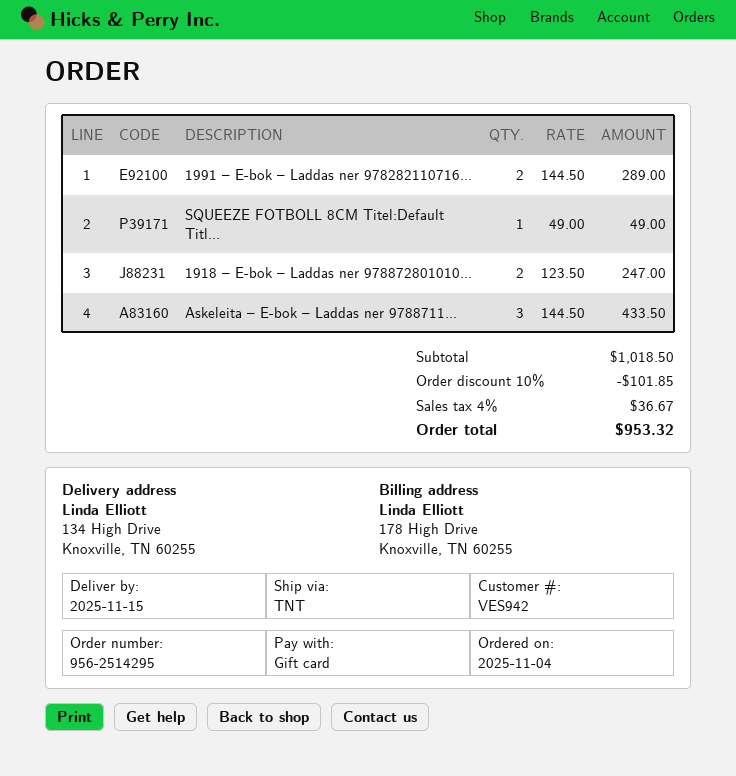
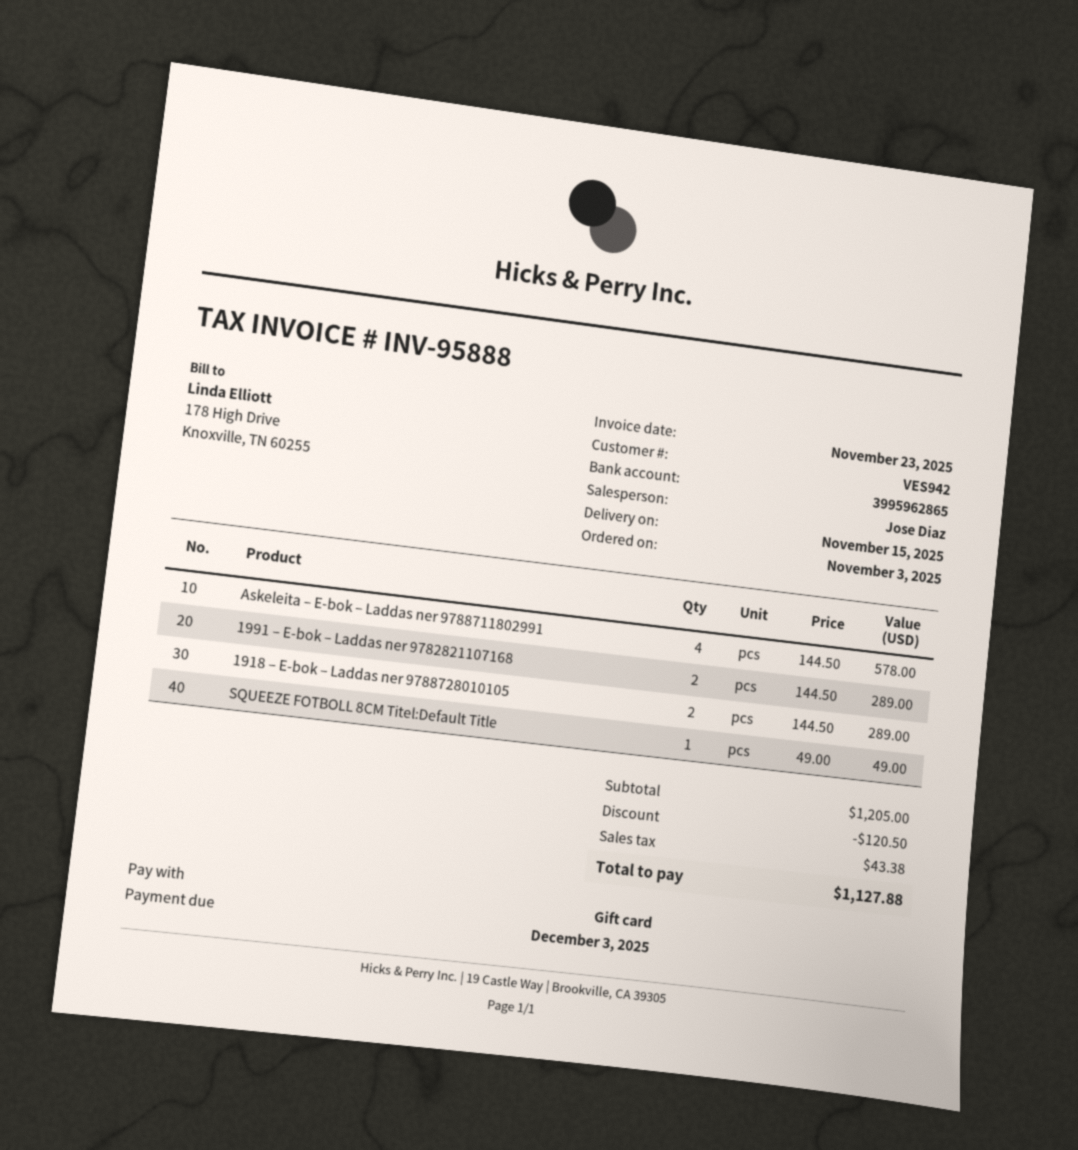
order date: 2025-11-04 -> 2025-11-03
1918 – E-bok – Laddas ner 978872801010...: 2 x 123.50 = 247.00 -> 2 x 144.50 = 289.00
Askeleita – E-bok – Laddas ner 9788711...: 3 x 144.50 = 433.50 -> 4 x 144.50 = 578.00
subtotal: 1018.50 -> 1205.00
discount: 101.85 -> 120.50
tax: 36.67 -> 43.38
total: 953.32 -> 1127.88

